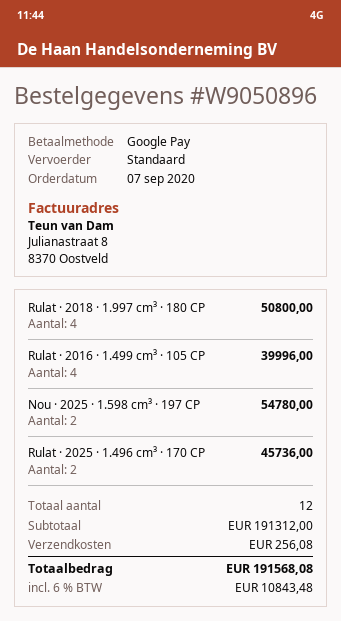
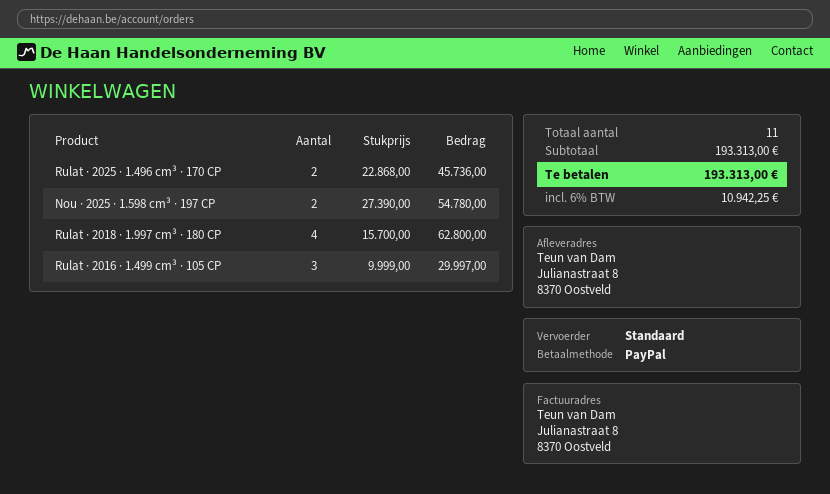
payment method: Google Pay -> PayPal
Rulat · 2018 · 1.997 cm³ · 180 CP: 4 for 50800.00 -> 4 for 62800.00
Rulat · 2016 · 1.499 cm³ · 105 CP: 4 for 39996.00 -> 3 for 29997.00
total quantity: 12 -> 11
subtotal: 191312.00 -> 193313.00
shipping: 256.08 -> none
tax: 6% = 10843.48 -> 6% = 10942.25
total: 191568.08 -> 193313.00

